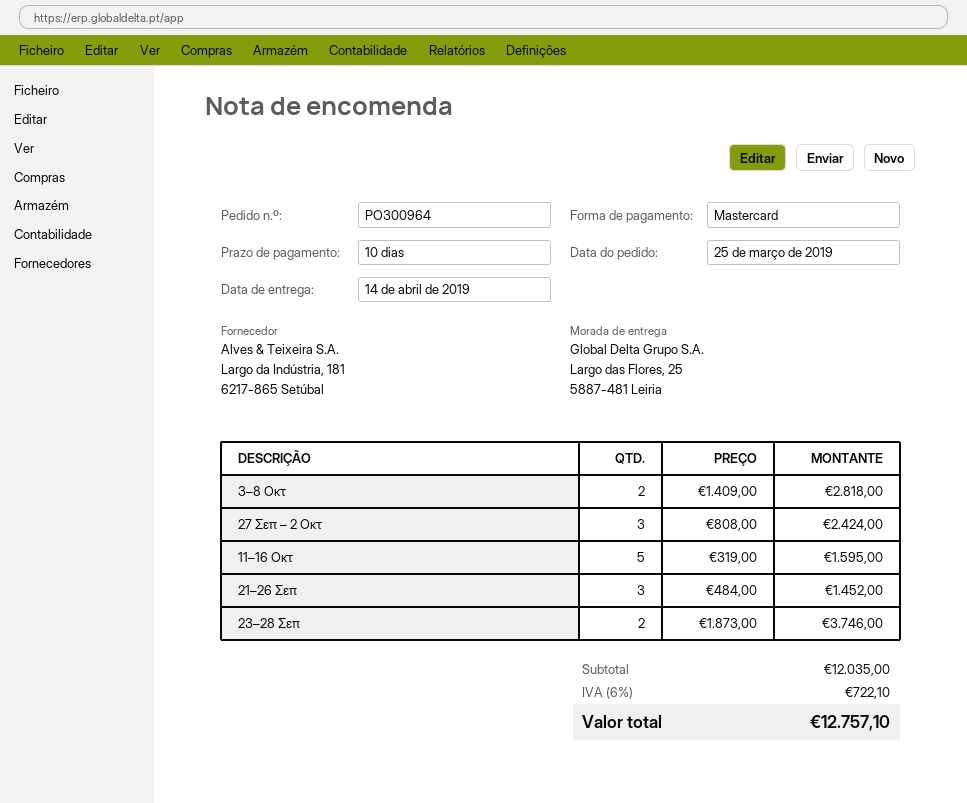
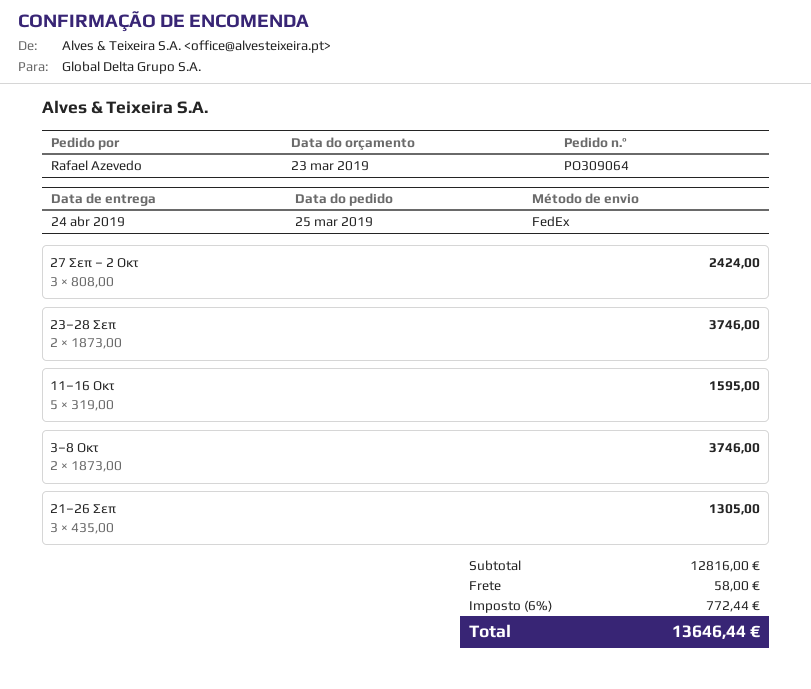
order number: PO300964 -> PO309064
delivery date: 2019-04-14 -> 2019-04-24
3–8 Οκτ: 2 x 1409.00 = 2818.00 -> 2 x 1873.00 = 3746.00
21–26 Σεπ: 3 x 484.00 = 1452.00 -> 3 x 435.00 = 1305.00
subtotal: 12035.00 -> 12816.00
shipping: none -> 58.00
tax: 6% = 722.10 -> 6% = 772.44
total: 12757.10 -> 13646.44

